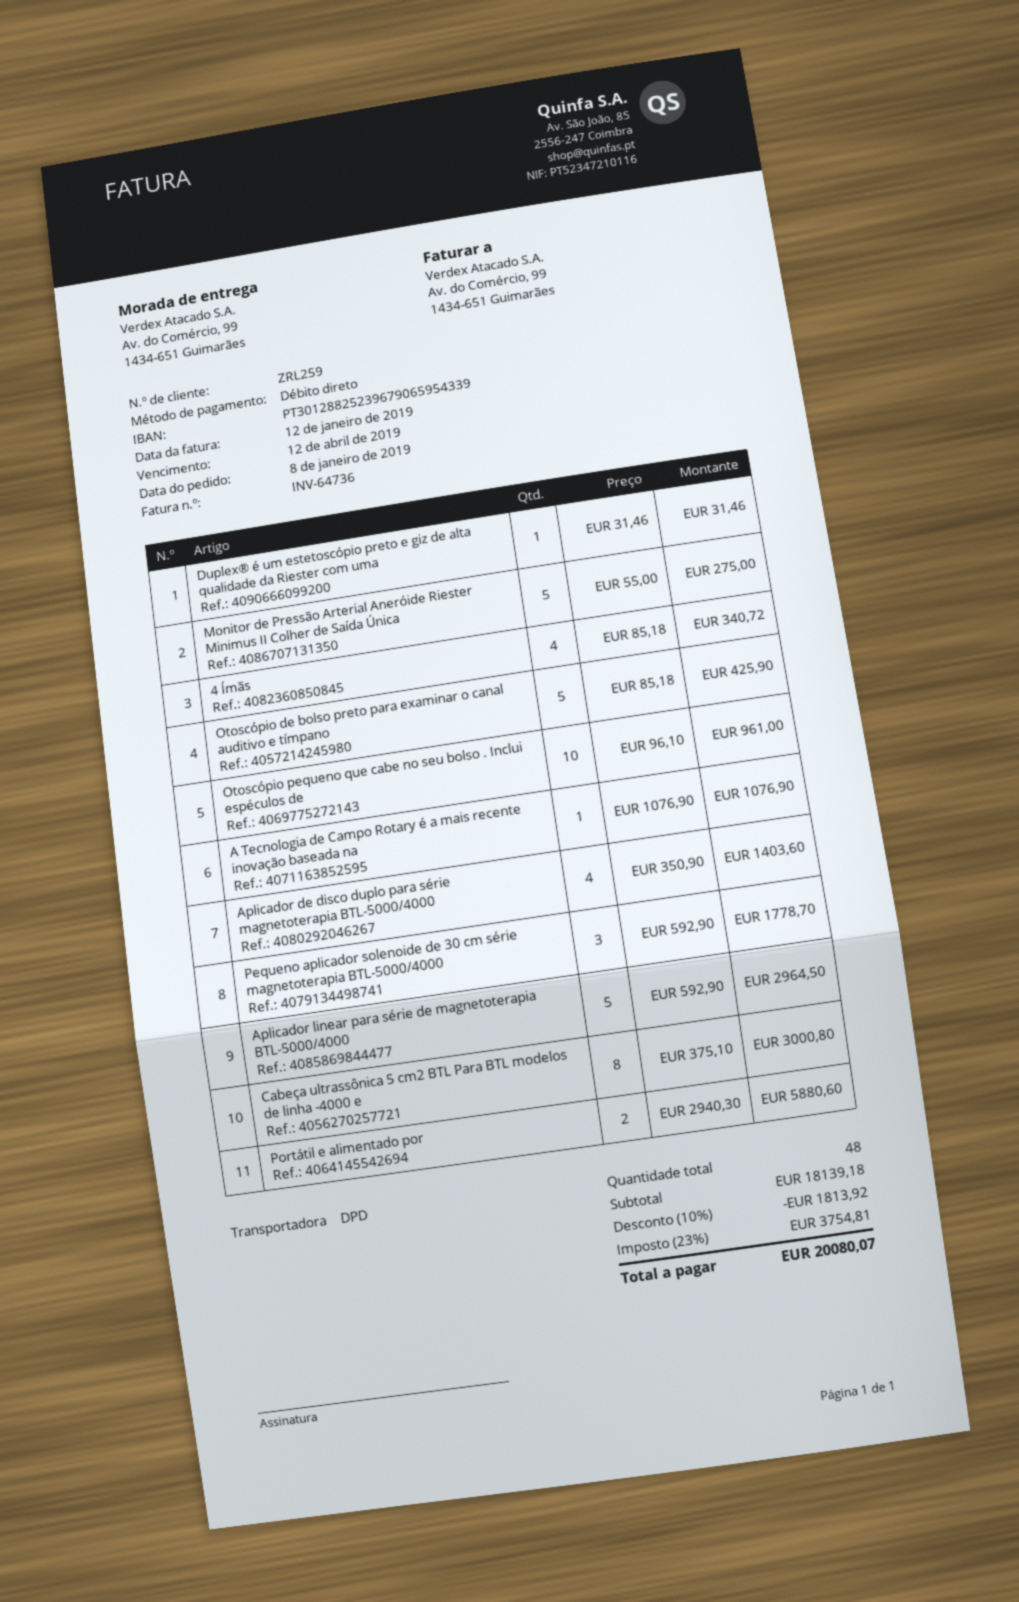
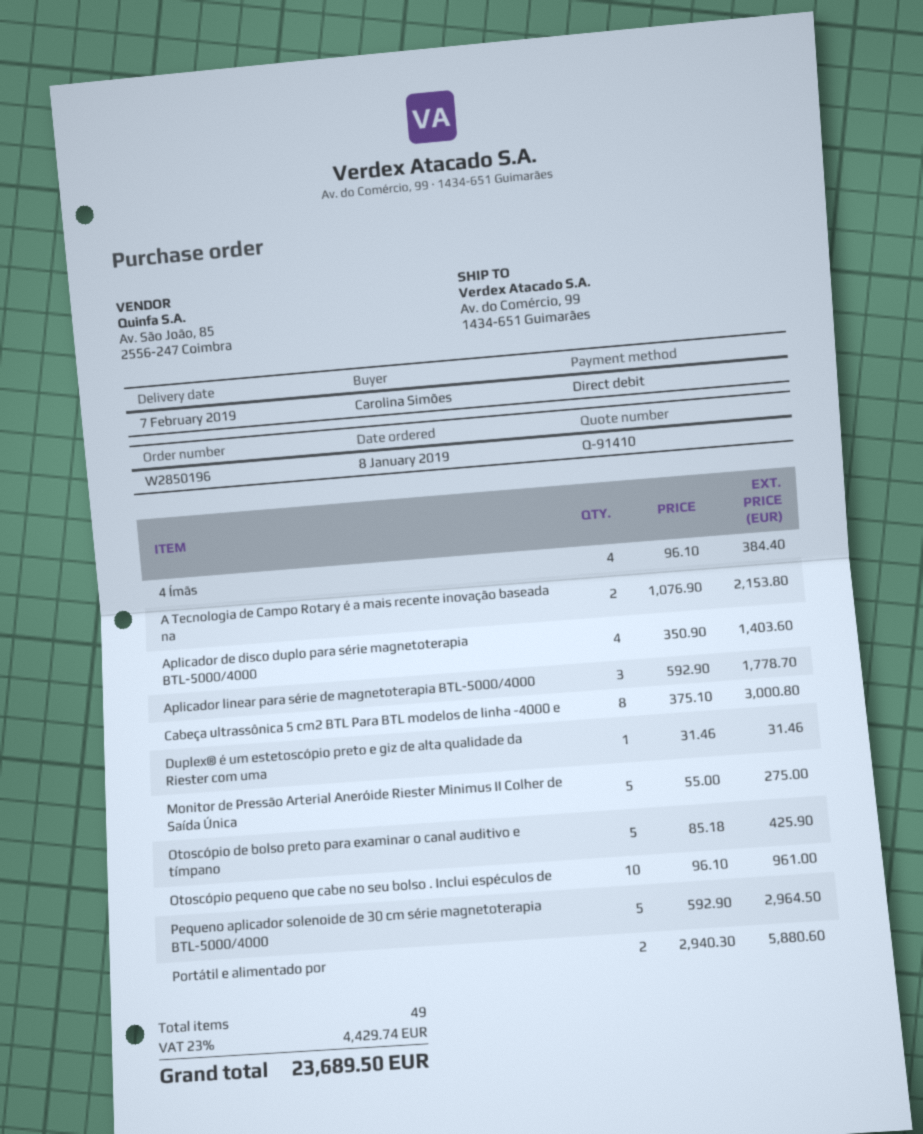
4 Ímãs: 4 x 85.18 = 340.72 -> 4 x 96.10 = 384.40
A Tecnologia de Campo Rotary é a mais recente inovação baseada na: 1 x 1076.90 = 1076.90 -> 2 x 1076.90 = 2153.80
Pequeno aplicador solenoide de 30 cm série magnetoterapia BTL-5000/4000: 3 x 592.90 = 1778.70 -> 5 x 592.90 = 2964.50
Aplicador linear para série de magnetoterapia BTL-5000/4000: 5 x 592.90 = 2964.50 -> 3 x 592.90 = 1778.70
total quantity: 48 -> 49
discount: 10% = 1813.92 -> none
tax: 23% = 3754.81 -> 23% = 4429.74
total: 20080.07 -> 23689.50

